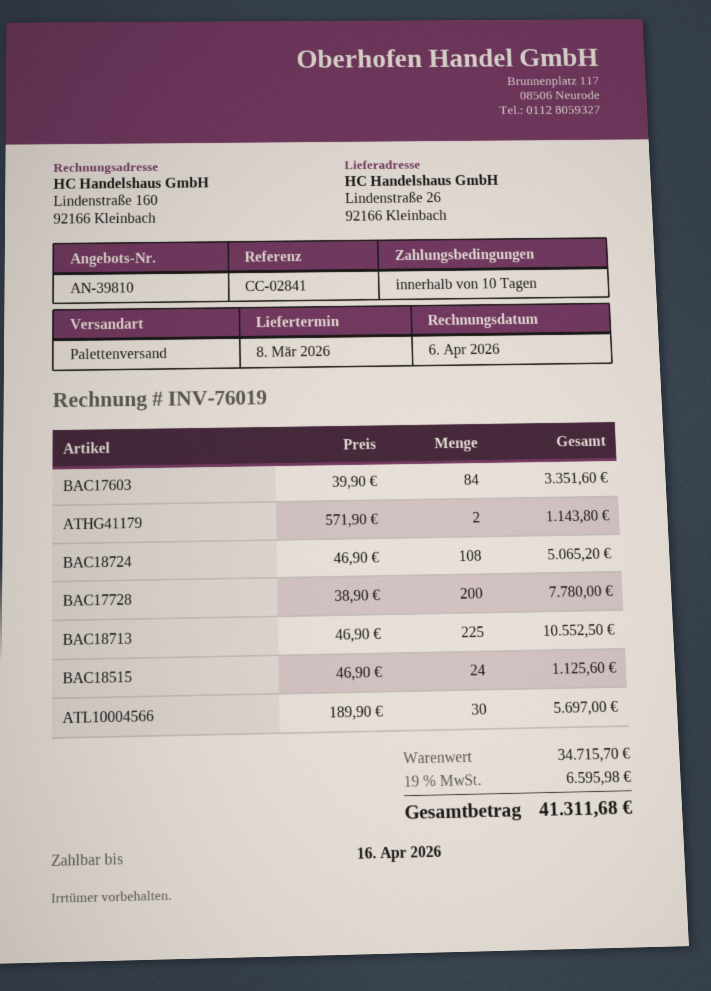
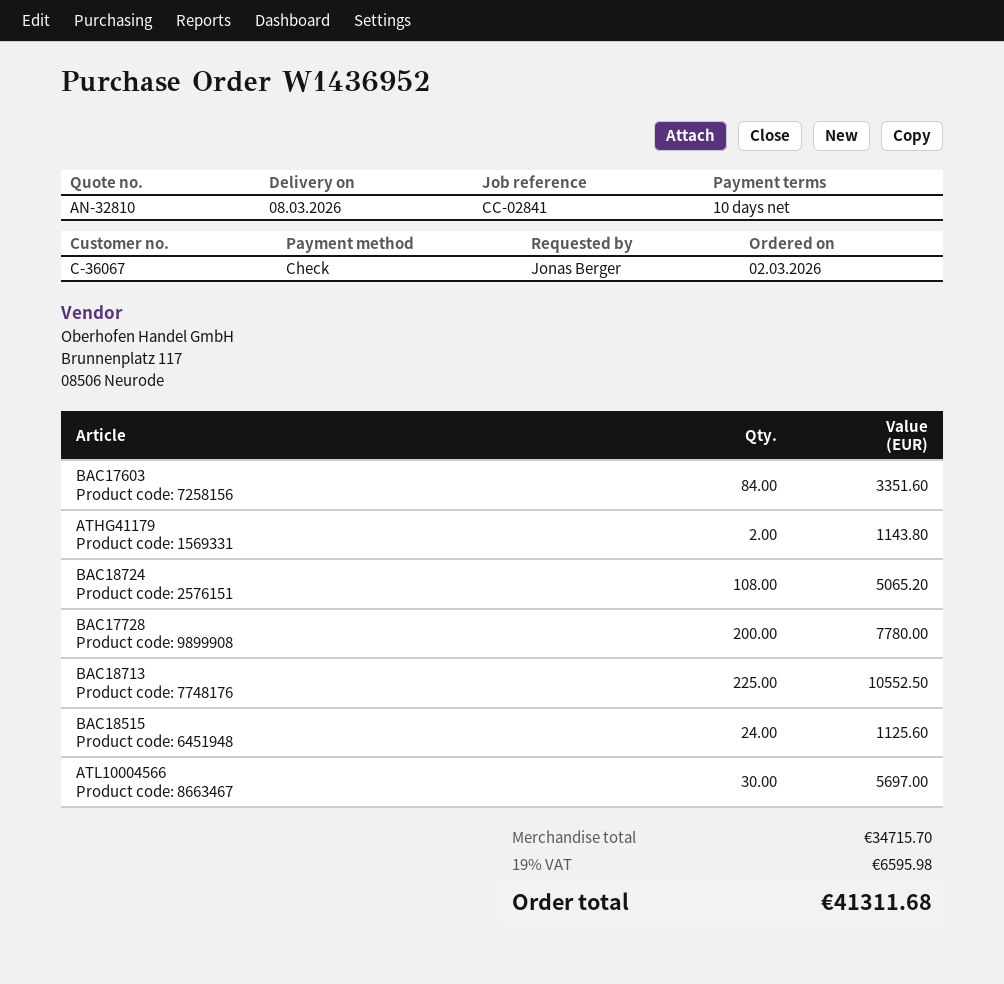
quote number: AN-39810 -> AN-32810

